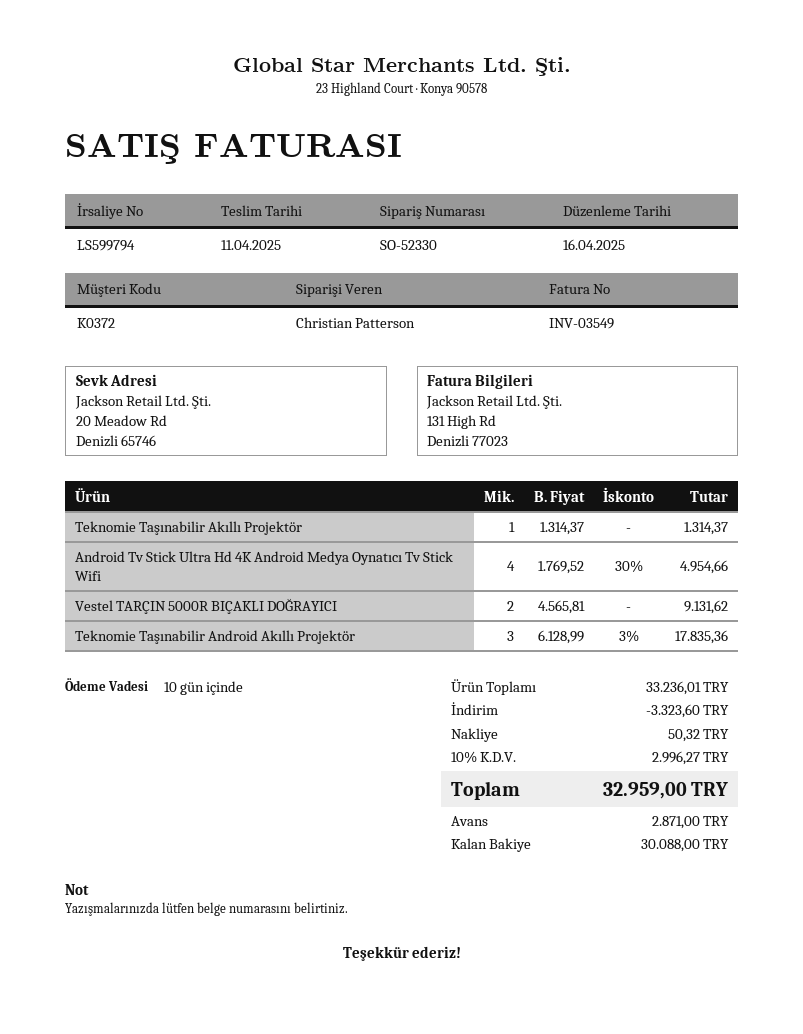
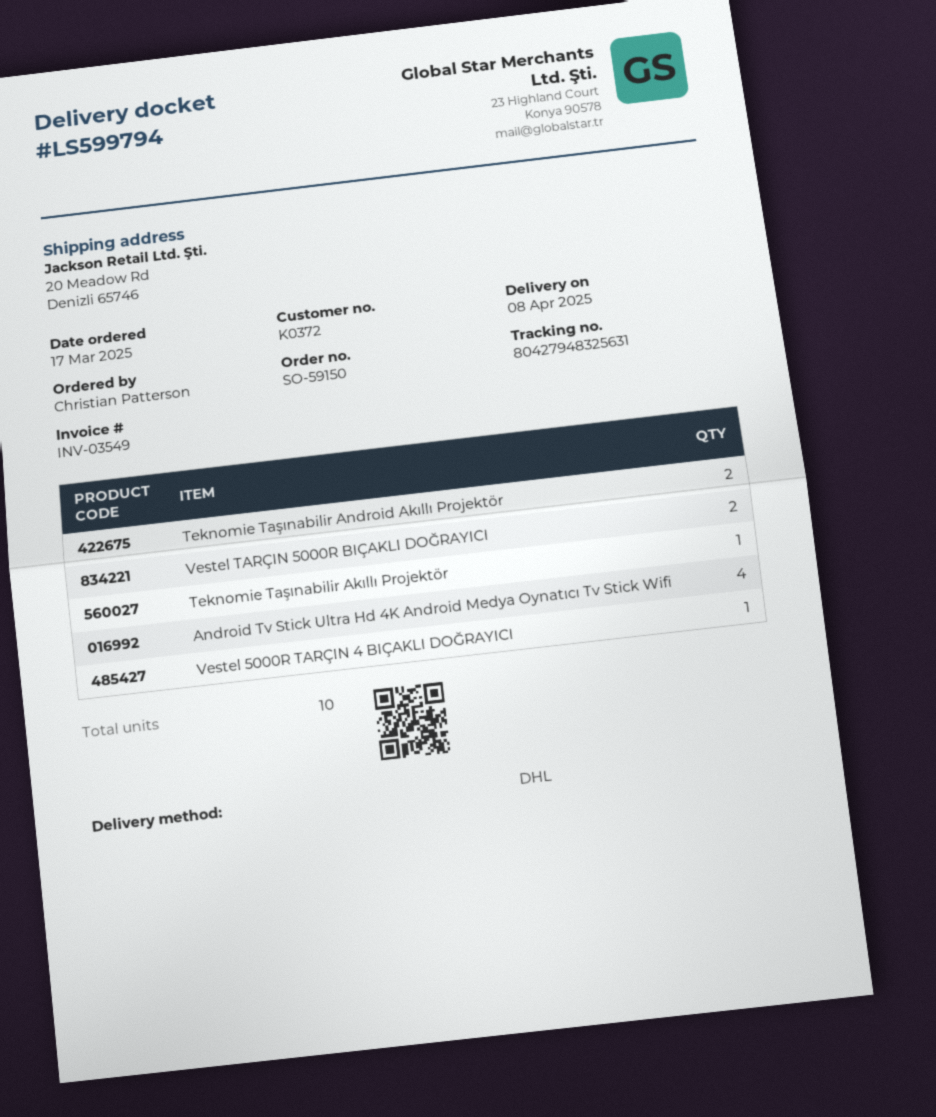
order number: SO-52330 -> SO-59150
delivery date: 2025-04-11 -> 2025-04-08
Teknomie Taşınabilir Android Akıllı Projektör: 3 -> 2
Vestel 5000R TARÇIN 4 BIÇAKLI DOĞRAYICI: none -> 1

